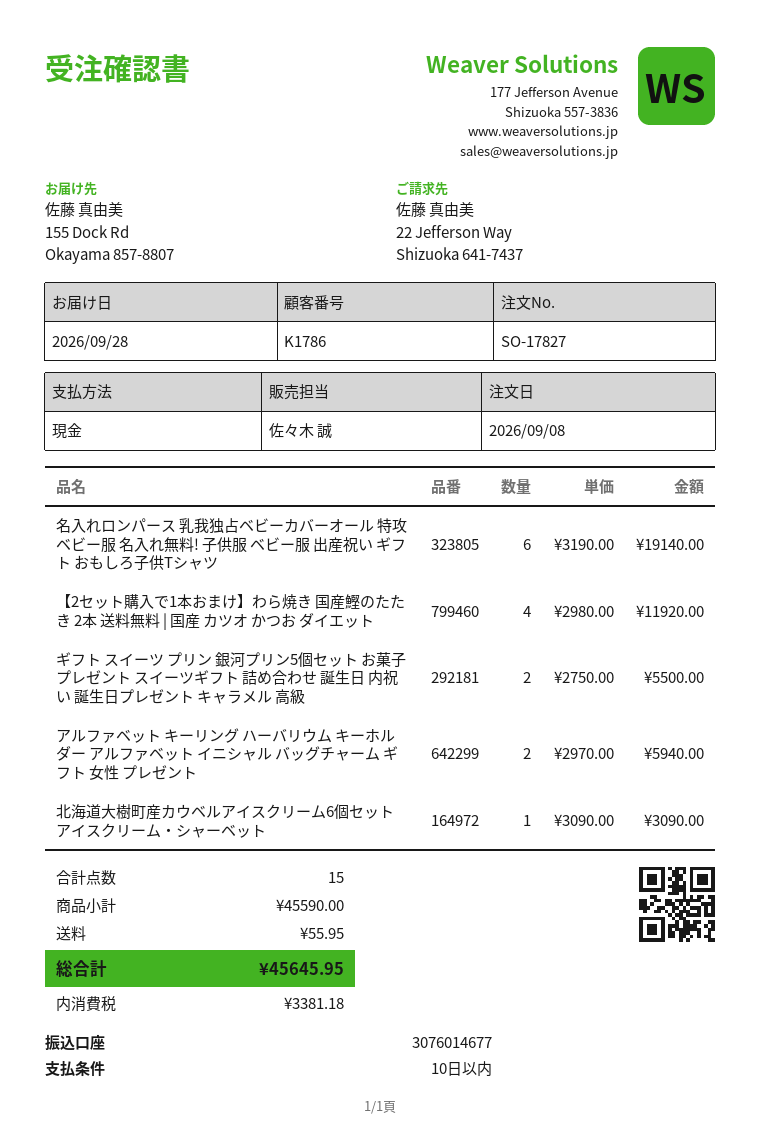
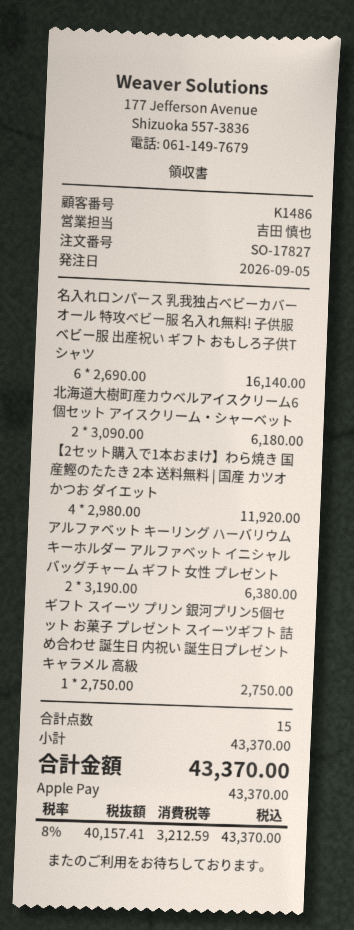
order date: 2026-09-08 -> 2026-09-05
customer number: K1786 -> K1486
sales rep: 佐々木 誠 -> 吉田 慎也
payment method: cash -> Apple Pay
名入れロンパース 乳我独占ベビーカバーオール 特攻ベビー服 名入れ無料! 子供服 ベビー服 出産祝い ギフト おもしろ子供Tシャツ: 6 x 3190.00 = 19140.00 -> 6 x 2690.00 = 16140.00
ギフト スイーツ プリン 銀河プリン5個セット お菓子 プレゼント スイーツギフト 詰め合わせ 誕生日 内祝い 誕生日プレゼント キャラメル 高級: 2 x 2750.00 = 5500.00 -> 1 x 2750.00 = 2750.00
アルファベット キーリング ハーバリウム キーホルダー アルファベット イニシャル バッグチャーム ギフト 女性 プレゼント: 2 x 2970.00 = 5940.00 -> 2 x 3190.00 = 6380.00
北海道大樹町産カウベルアイスクリーム6個セット アイスクリーム・シャーベット: 1 x 3090.00 = 3090.00 -> 2 x 3090.00 = 6180.00
subtotal: 45590.00 -> 43370.00
shipping: 55.95 -> none
tax: 3381.18 -> 3212.59
total: 45645.95 -> 43370.00

